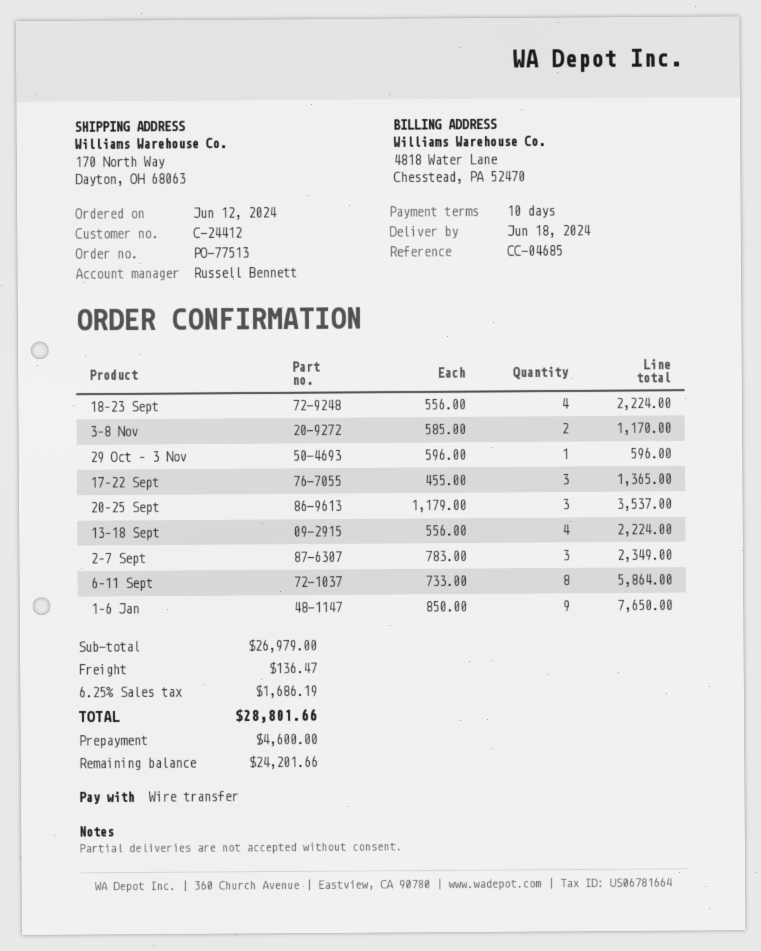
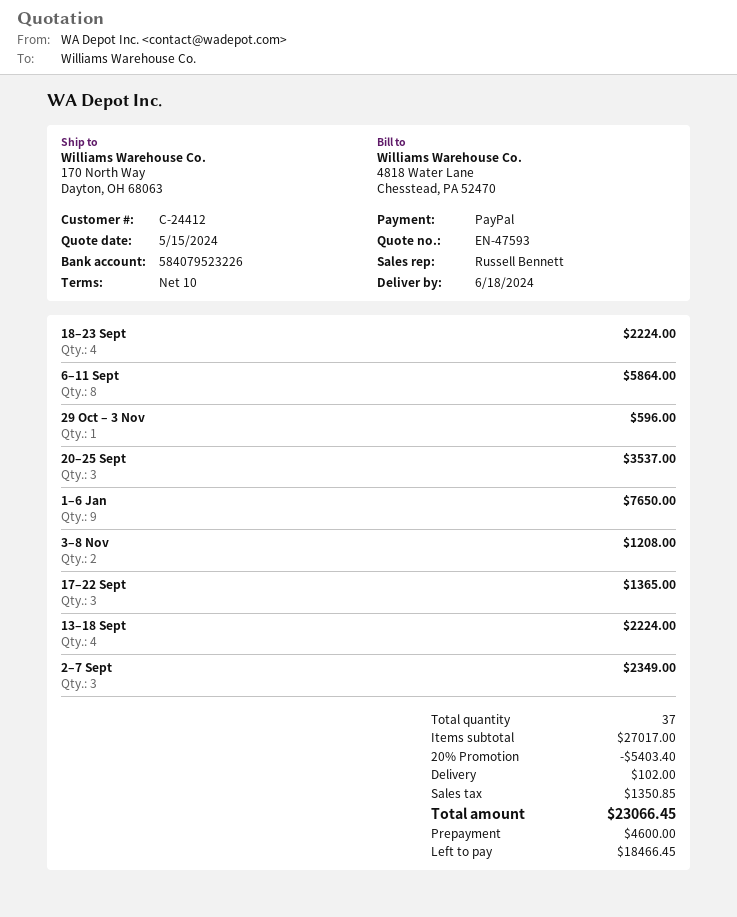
payment method: bank transfer -> PayPal
3–8 Nov: 2 for 1170.00 -> 2 for 1208.00
subtotal: 26979.00 -> 27017.00
discount: none -> 20% = 5403.40
shipping: 136.47 -> 102.00
tax: 1686.19 -> 1350.85
total: 28801.66 -> 23066.45
balance: 24201.66 -> 18466.45

